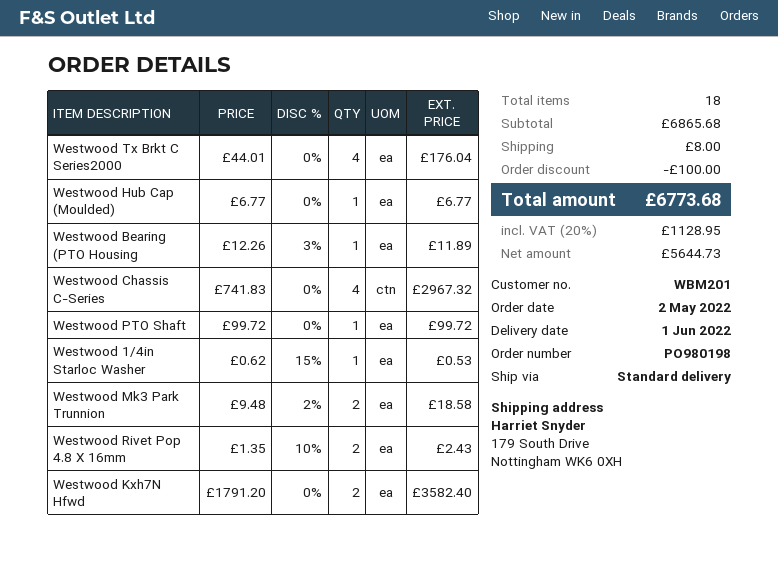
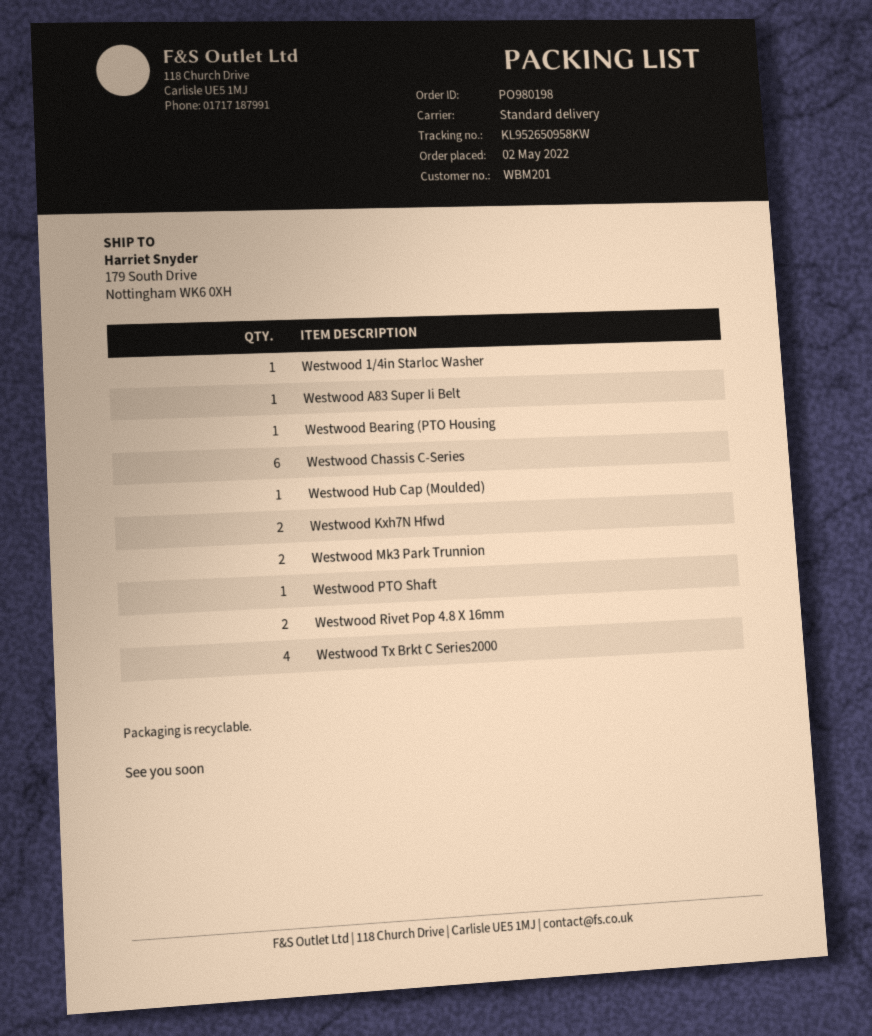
Westwood Chassis C-Series: 4 -> 6
Westwood A83 Super Ii Belt: none -> 1

